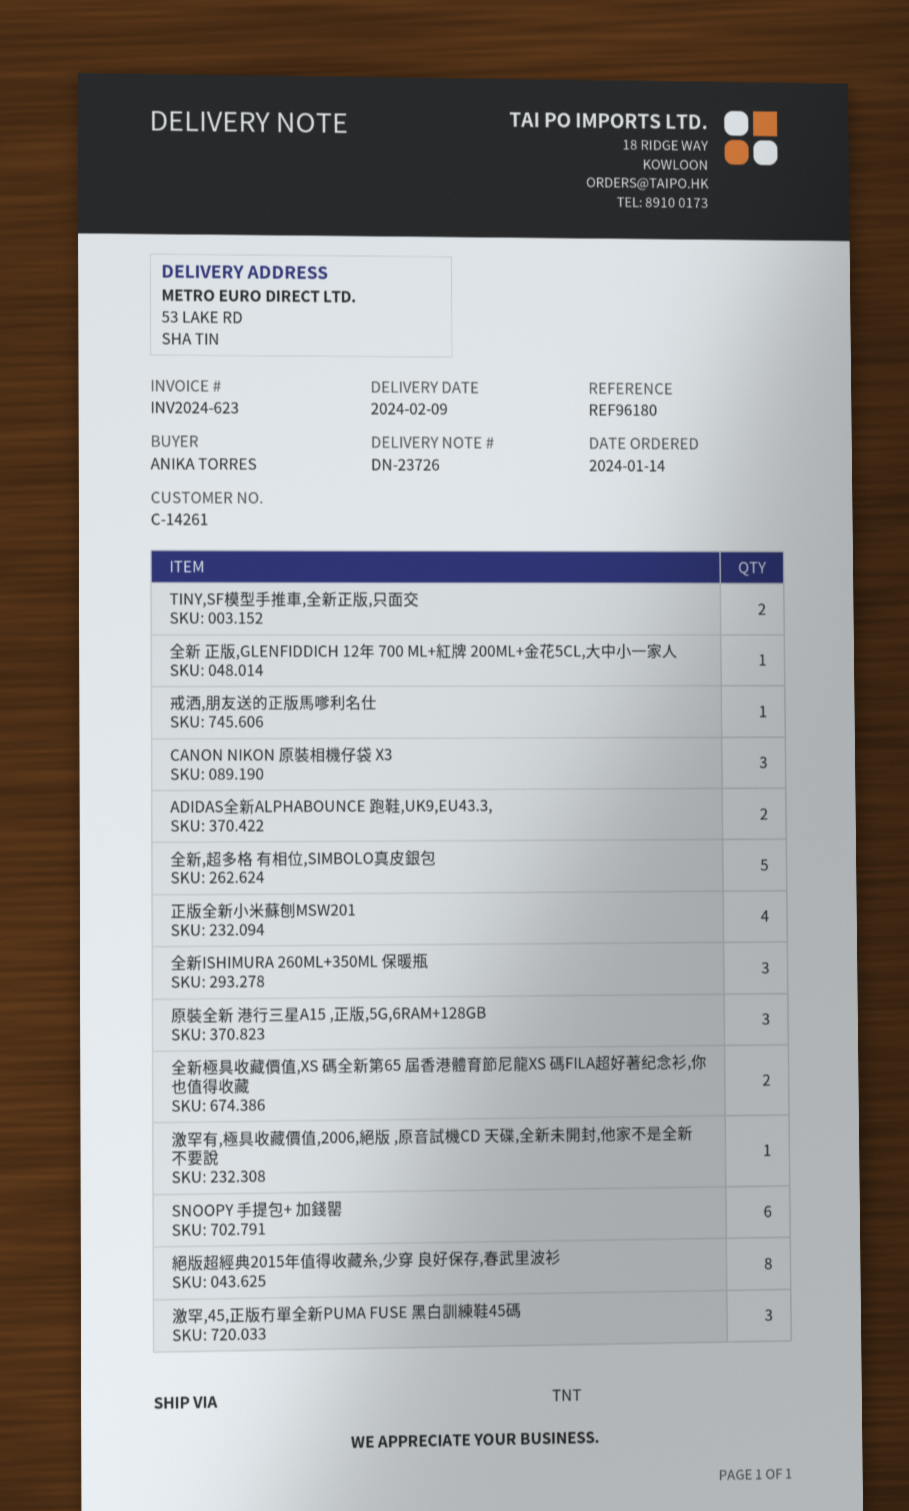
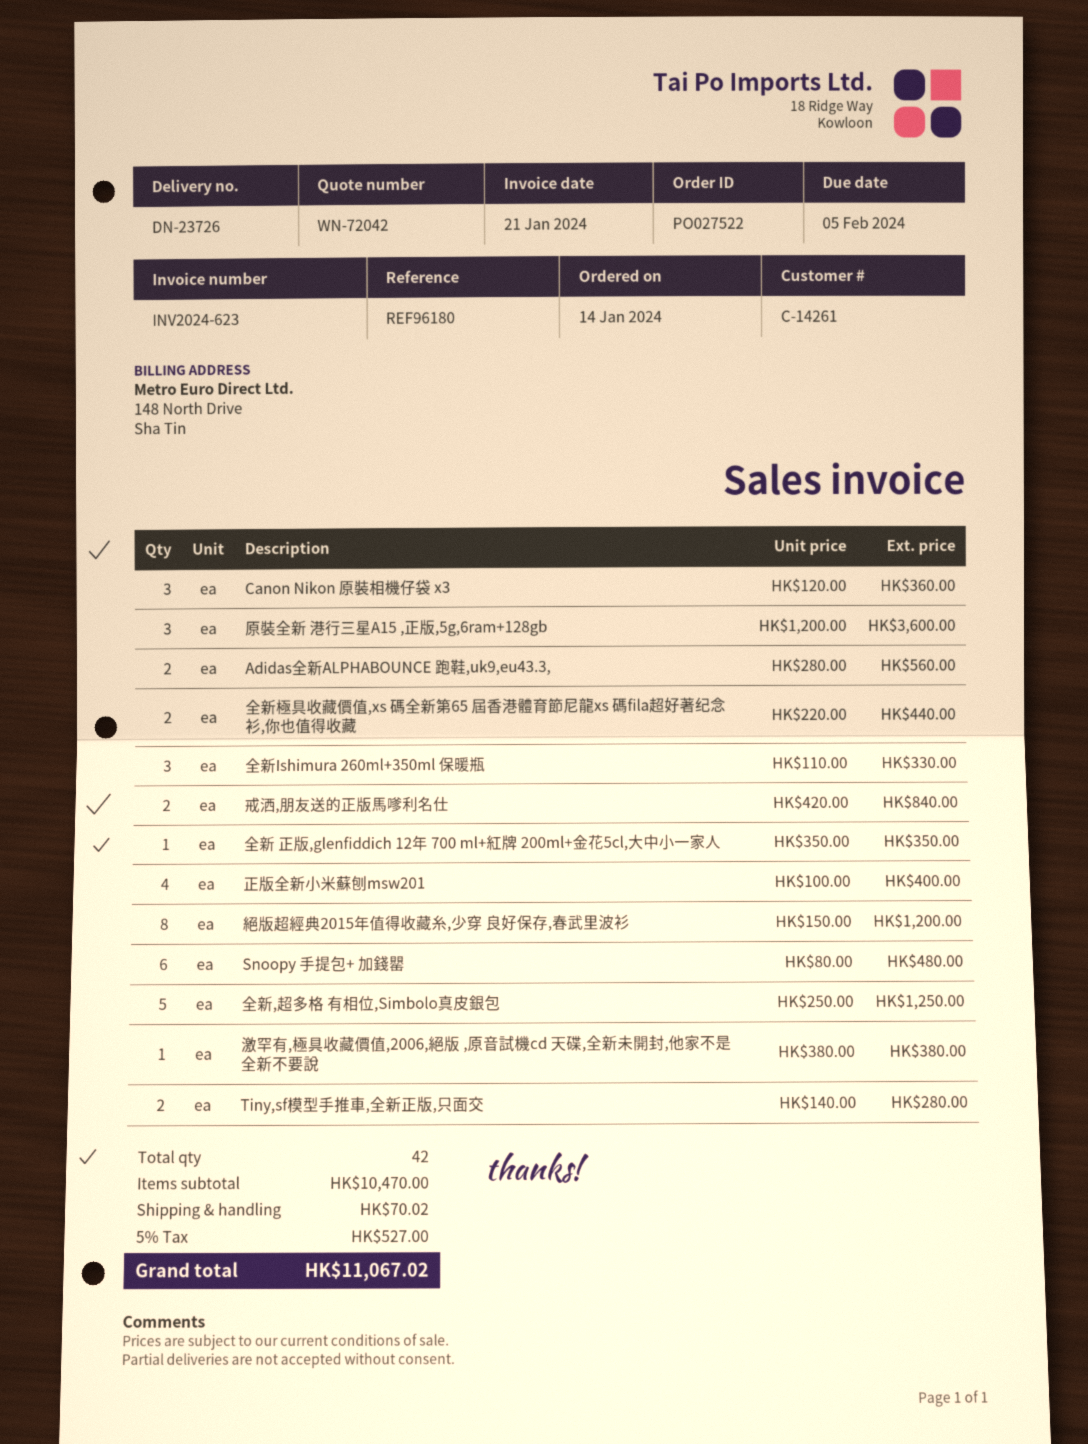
戒洒,朋友送的正版馬嗲利名仕: 1 -> 2
激罕,45,正版冇單全新PUMA FUSE 黑白訓練鞋45碼: 3 -> none

